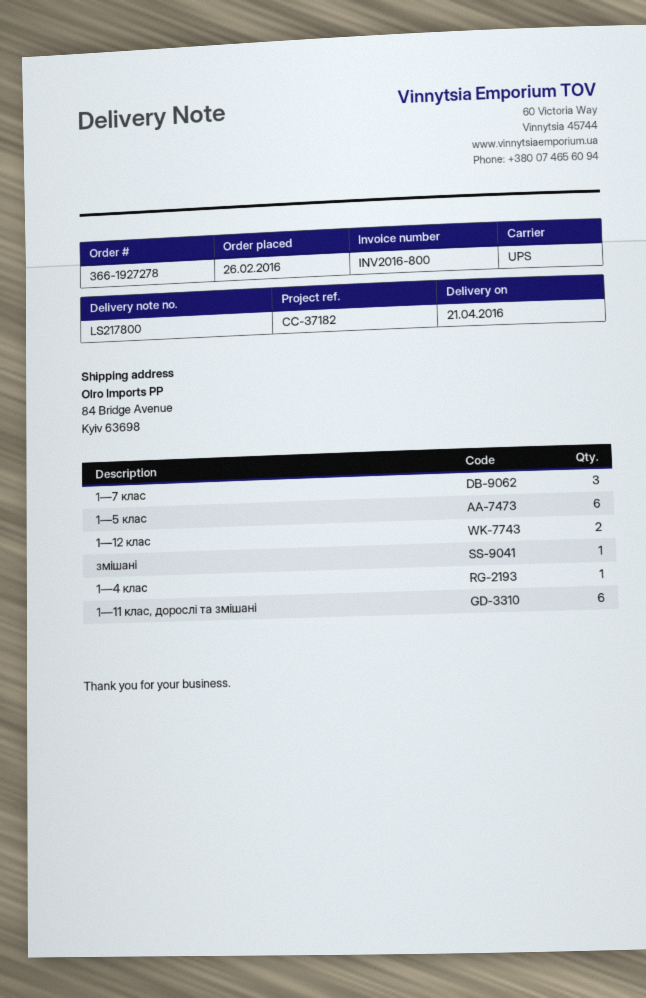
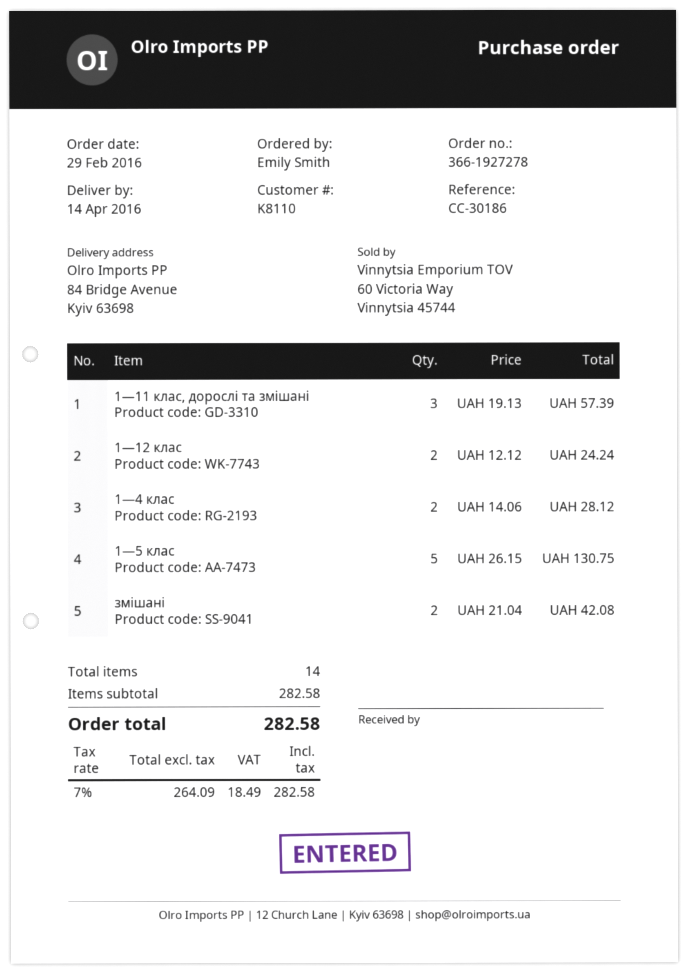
order date: 2016-02-26 -> 2016-02-29
delivery date: 2016-04-21 -> 2016-04-14
reference: CC-37182 -> CC-30186
1—7 клас: 3 -> none
1—5 клас: 6 -> 5
змішані: 1 -> 2
1—4 клас: 1 -> 2
1—11 клас, дорослі та змішані: 6 -> 3

